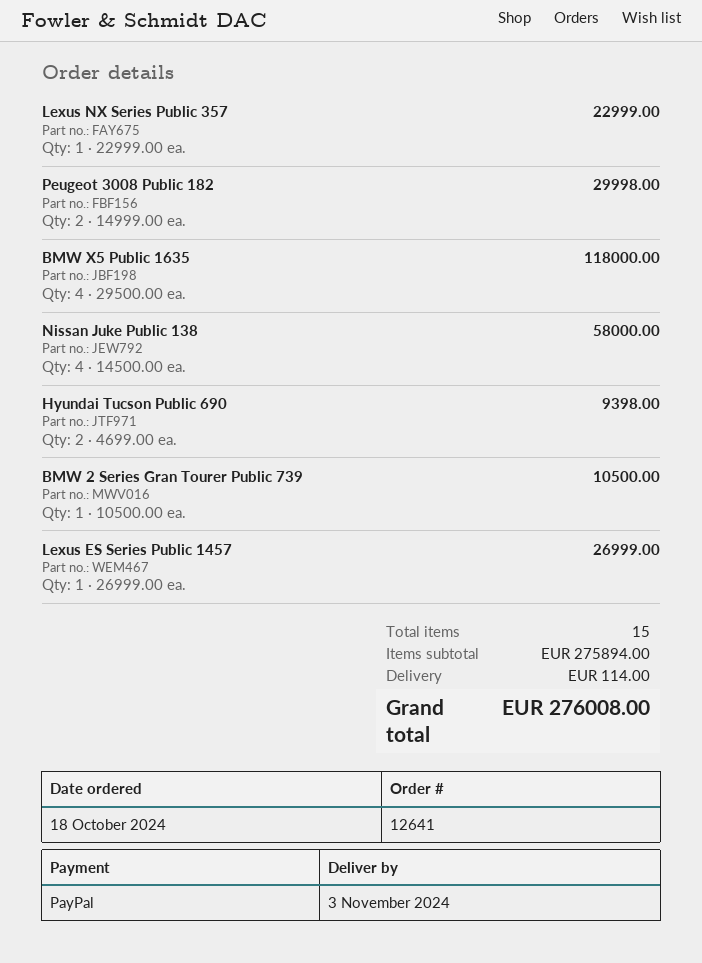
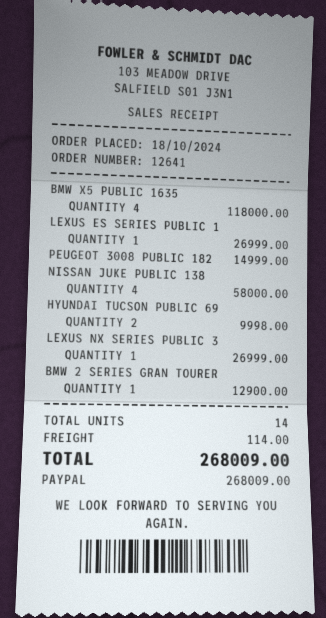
Lexus NX Series Public 357: 1 for 22999.00 -> 1 for 26999.00
Peugeot 3008 Public 182: 2 for 29998.00 -> 1 for 14999.00
Hyundai Tucson Public 690: 2 for 9398.00 -> 2 for 9998.00
BMW 2 Series Gran Tourer Public 739: 1 for 10500.00 -> 1 for 12900.00
total quantity: 15 -> 14
total: 276008.00 -> 268009.00

